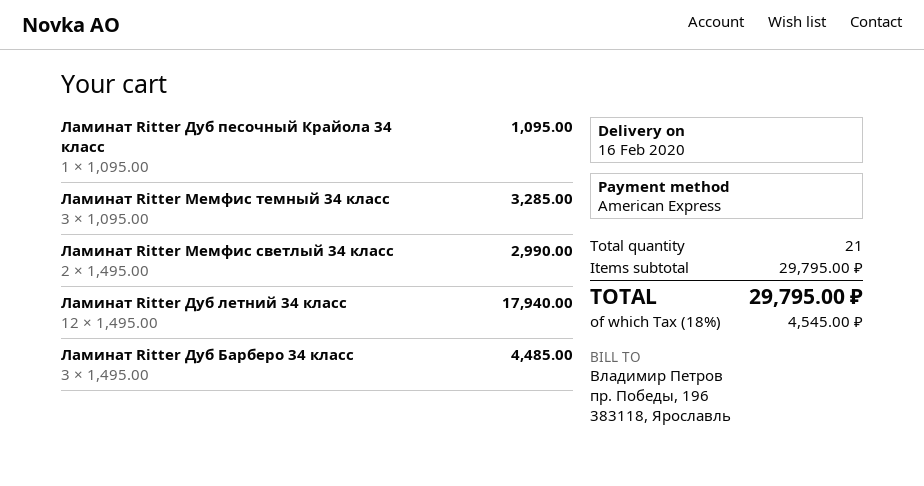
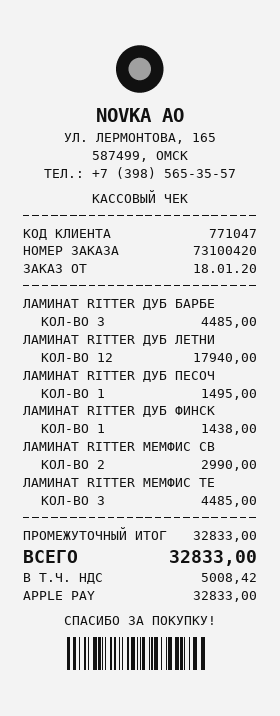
payment method: American Express -> Apple Pay
Ламинат Ritter Дуб песочный Крайола 34 класс: 1 for 1095.00 -> 1 for 1495.00
Ламинат Ritter Мемфис темный 34 класс: 3 for 3285.00 -> 3 for 4485.00
ЛАМИНАТ RITTER ДУБ ФИНСК: none -> 1 for 1438.00
subtotal: 29795.00 -> 32833.00
tax: 4545.00 -> 5008.42
total: 29795.00 -> 32833.00

